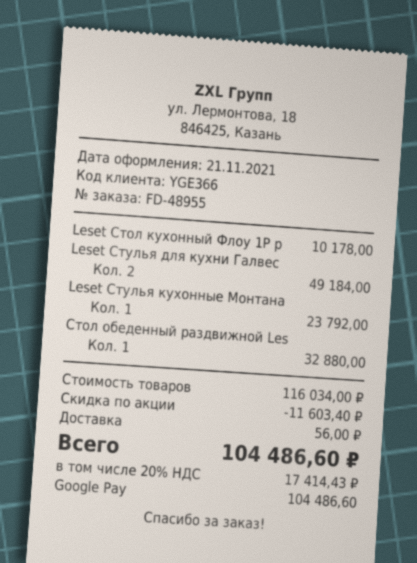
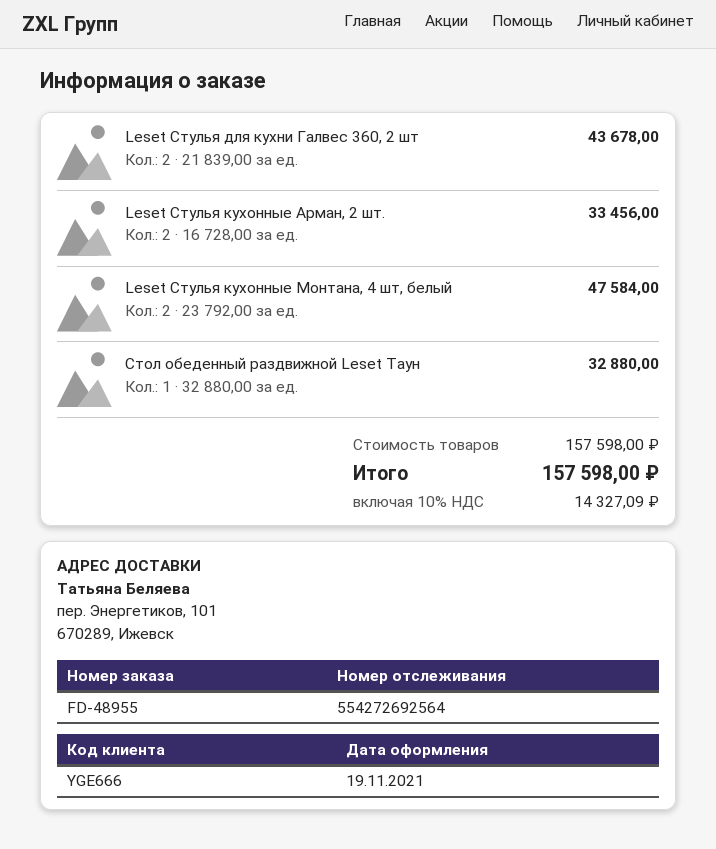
order date: 2021-11-21 -> 2021-11-19
customer number: YGE366 -> YGE666
Leset Стол кухонный Флоу 1Р р: 1 for 10178.00 -> none
Leset Стулья для кухни Галвес: 2 for 49184.00 -> 2 for 43678.00
Leset Стулья кухонные Монтана: 1 for 23792.00 -> 2 for 47584.00
Leset Стулья кухонные Арман, 2 шт.: none -> 2 for 33456.00
subtotal: 116034.00 -> 157598.00
discount: 11603.40 -> none
shipping: 56.00 -> none
tax: 20% = 17414.43 -> 10% = 14327.09
total: 104486.60 -> 157598.00

